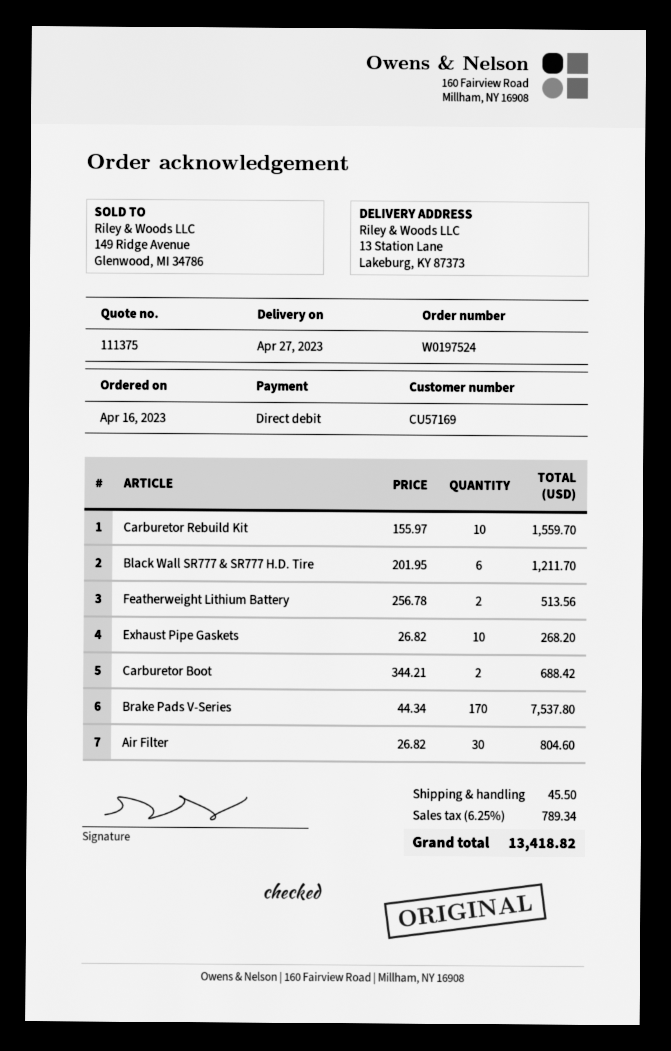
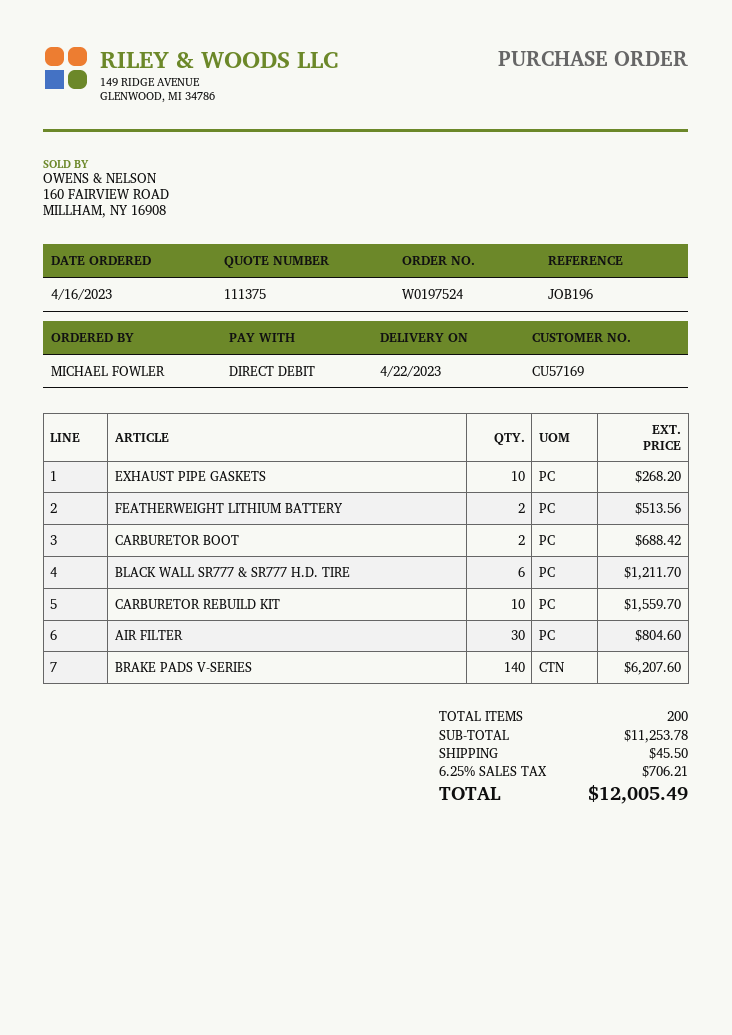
delivery date: 2023-04-27 -> 2023-04-22
Brake Pads V-Series: 170 for 7537.80 -> 140 for 6207.60
tax: 6.25% = 789.34 -> 6.25% = 706.21
total: 13418.82 -> 12005.49

